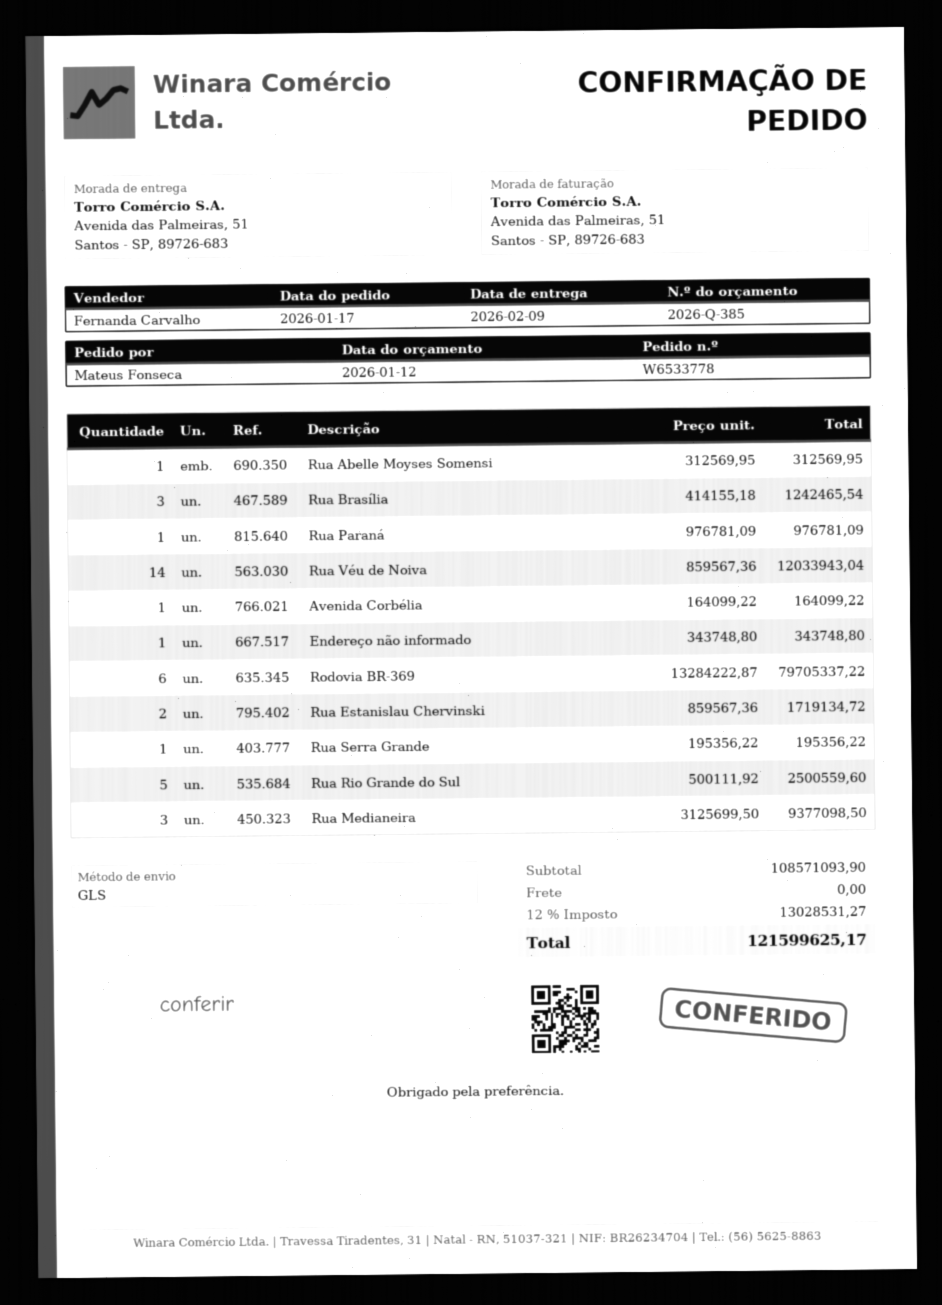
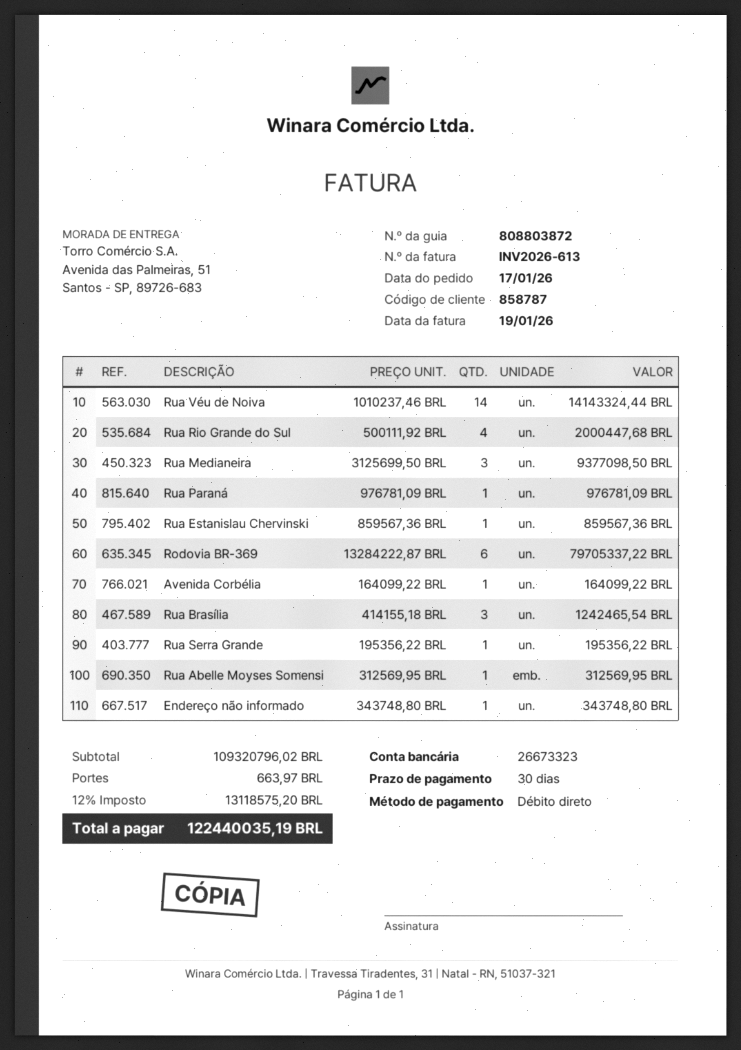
Rua Véu de Noiva: 14 x 859567.36 = 12033943.04 -> 14 x 1010237.46 = 14143324.44
Rua Estanislau Chervinski: 2 x 859567.36 = 1719134.72 -> 1 x 859567.36 = 859567.36
Rua Rio Grande do Sul: 5 x 500111.92 = 2500559.60 -> 4 x 500111.92 = 2000447.68
subtotal: 108571093.90 -> 109320796.02
shipping: 0.00 -> 663.97
tax: 12% = 13028531.27 -> 12% = 13118575.20
total: 121599625.17 -> 122440035.19

